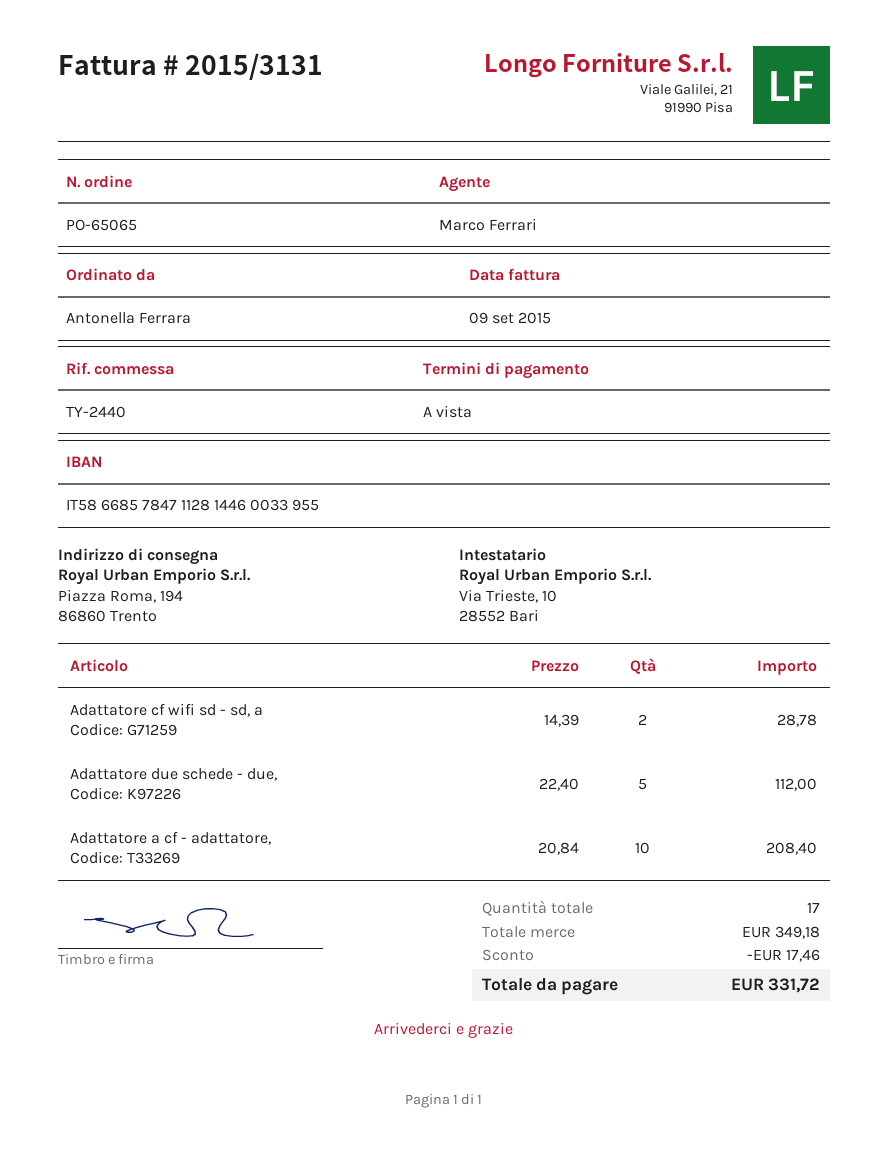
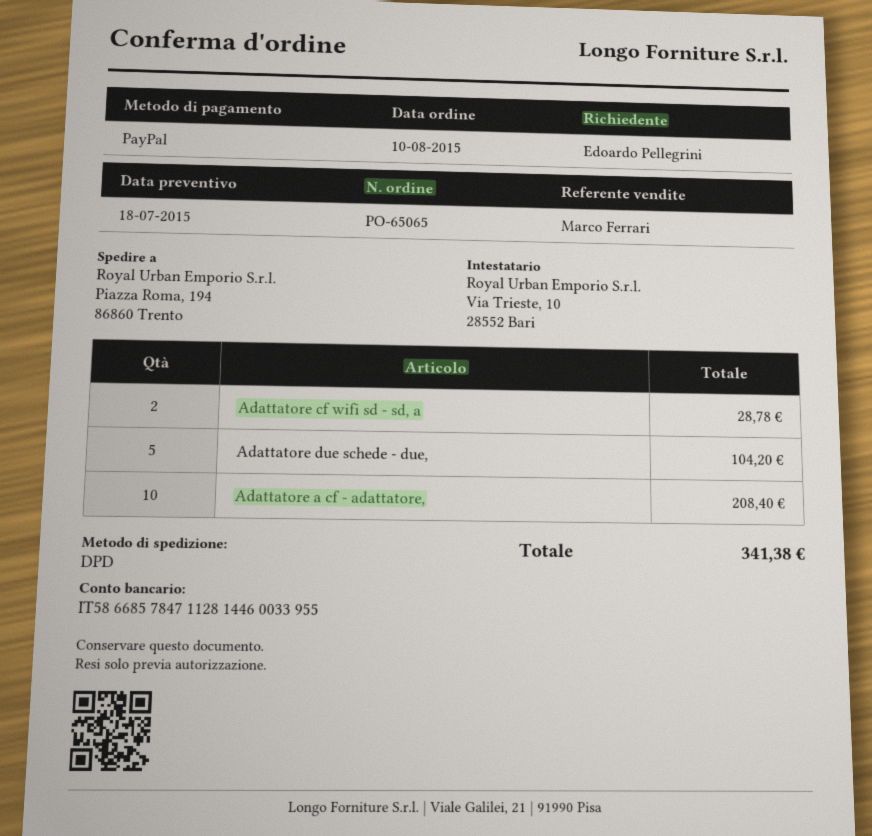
ordered by: Antonella Ferrara -> Edoardo Pellegrini
Adattatore due schede - due,: 5 for 112.00 -> 5 for 104.20
discount: 17.46 -> none
total: 331.72 -> 341.38

